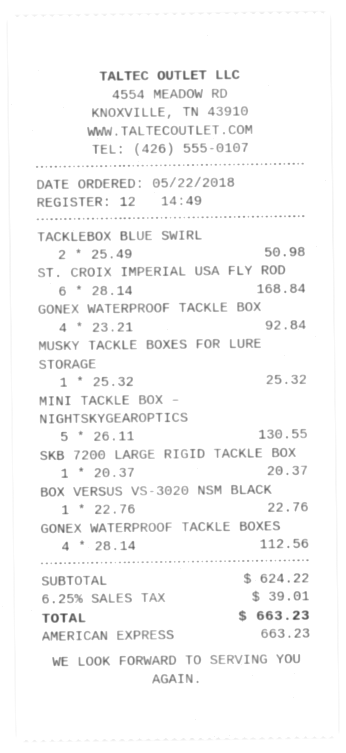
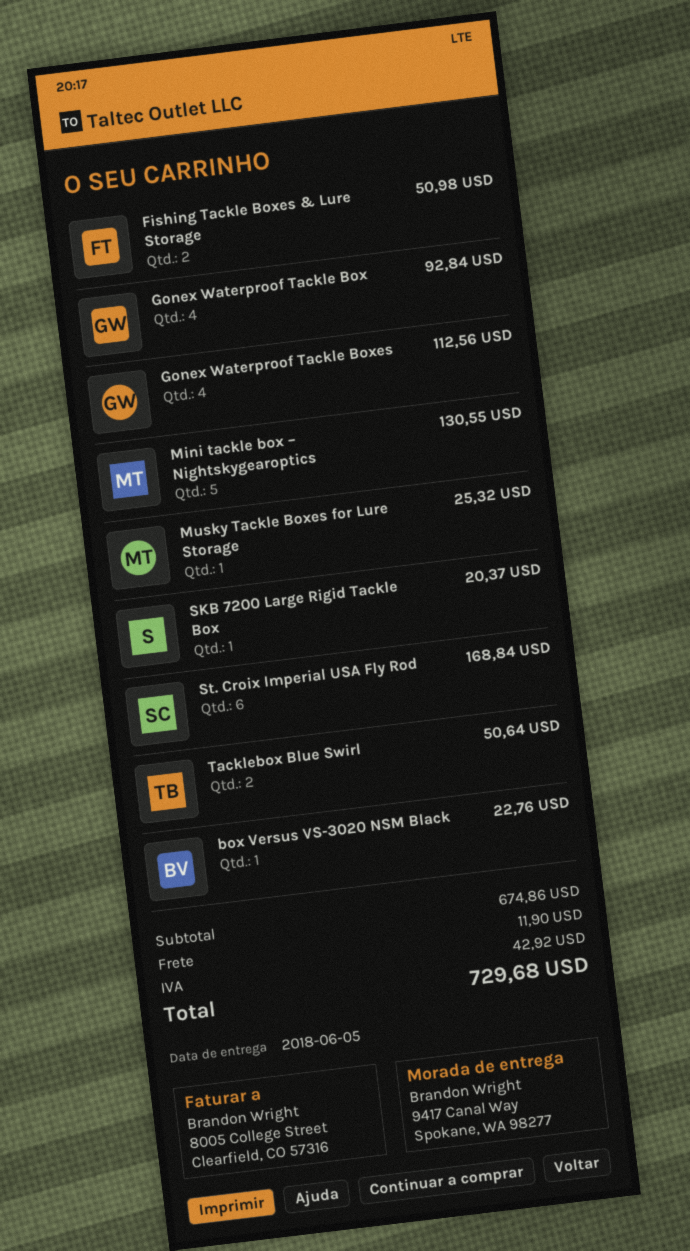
TACKLEBOX BLUE SWIRL: 2 for 50.98 -> 2 for 50.64
Fishing Tackle Boxes & Lure Storage: none -> 2 for 50.98
subtotal: 624.22 -> 674.86
shipping: none -> 11.90
tax: 39.01 -> 42.92
total: 663.23 -> 729.68

